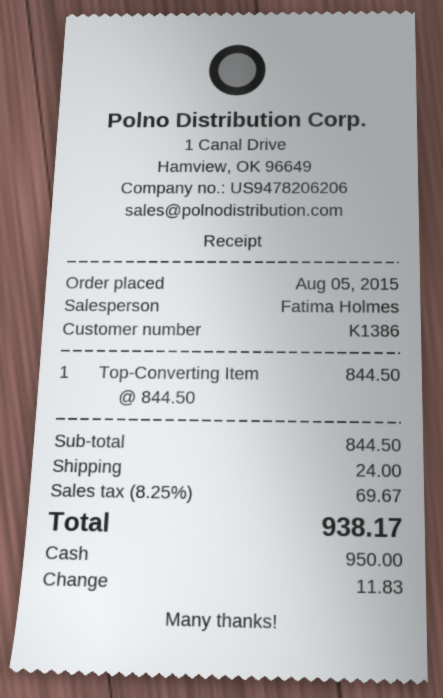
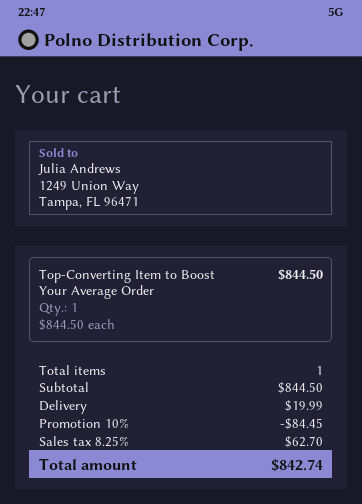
discount: none -> 10% = 84.45
shipping: 24.00 -> 19.99
tax: 8.25% = 69.67 -> 8.25% = 62.70
total: 938.17 -> 842.74

